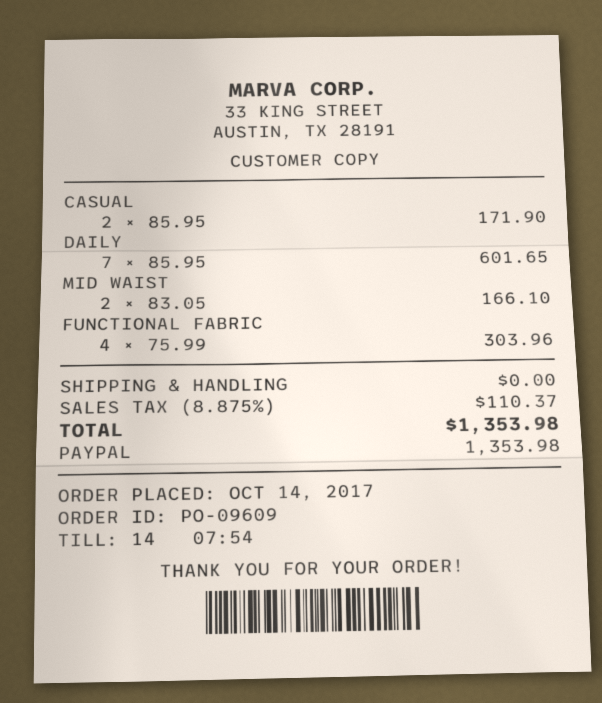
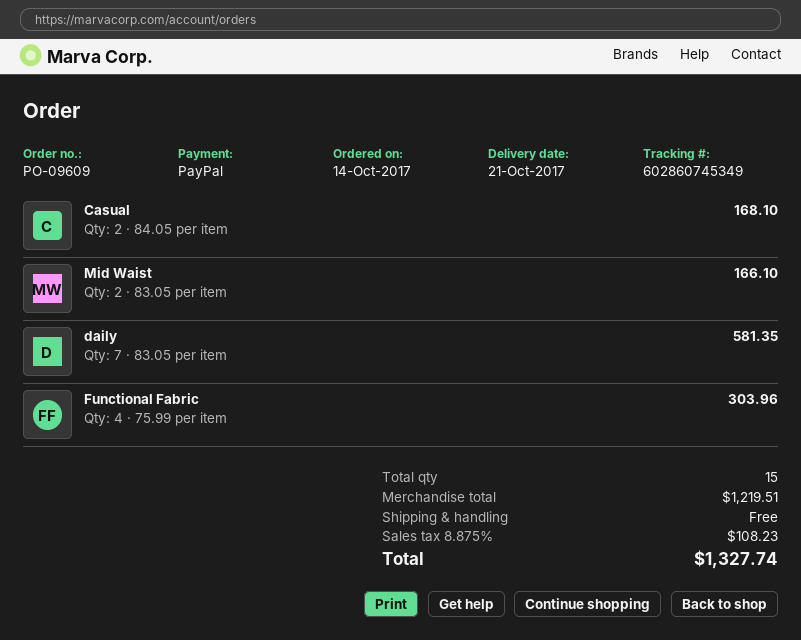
CASUAL: 2 x 85.95 = 171.90 -> 2 x 84.05 = 168.10
DAILY: 7 x 85.95 = 601.65 -> 7 x 83.05 = 581.35
tax: 8.875% = 110.37 -> 8.875% = 108.23
total: 1353.98 -> 1327.74

